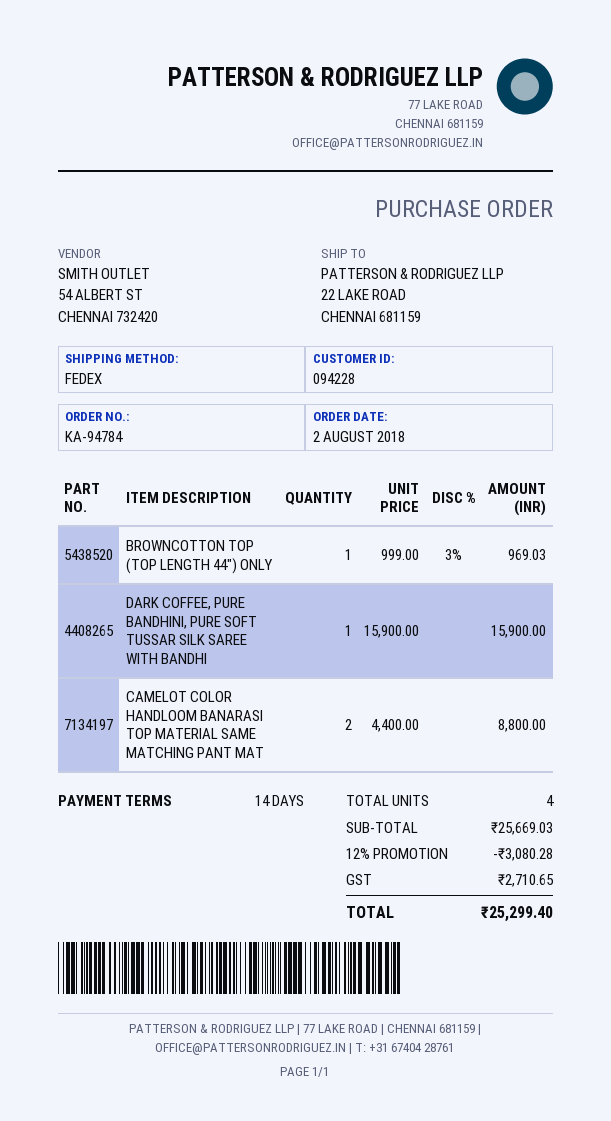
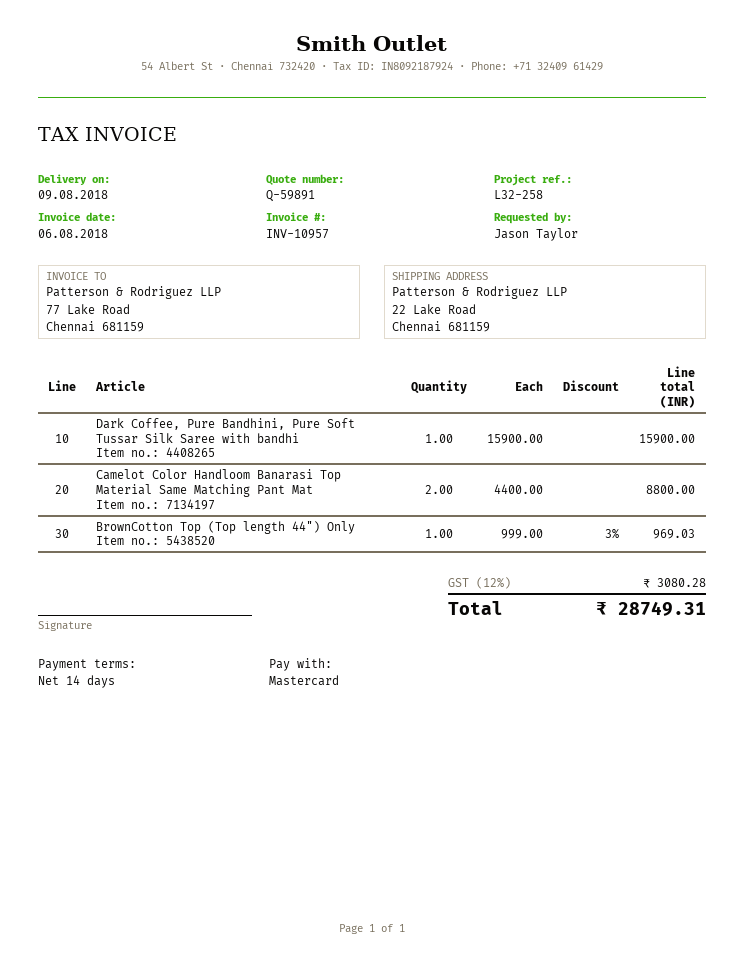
discount: 12% = 3080.28 -> none
tax: 2710.65 -> 3080.28
total: 25299.40 -> 28749.31

